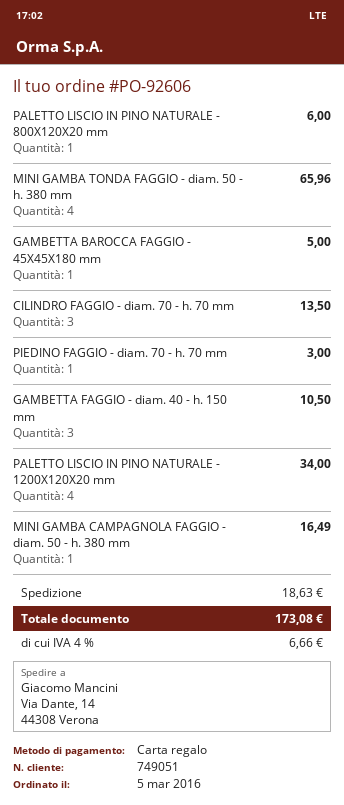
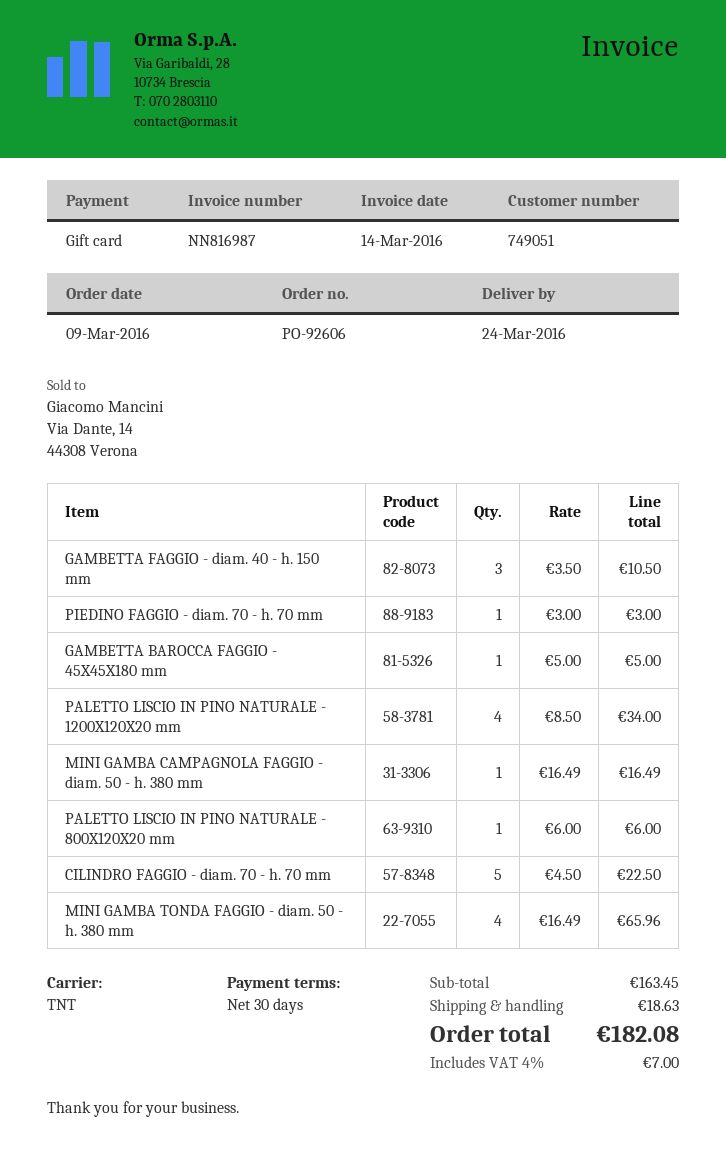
order date: 2016-03-05 -> 2016-03-09
CILINDRO FAGGIO - diam. 70 - h. 70 mm: 3 for 13.50 -> 5 for 22.50
tax: 4% = 6.66 -> 4% = 7.00
total: 173.08 -> 182.08

